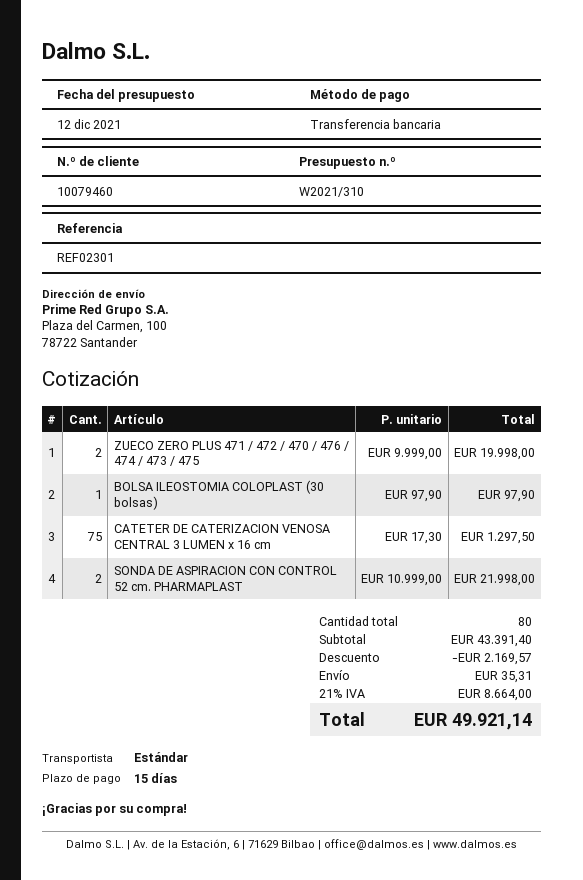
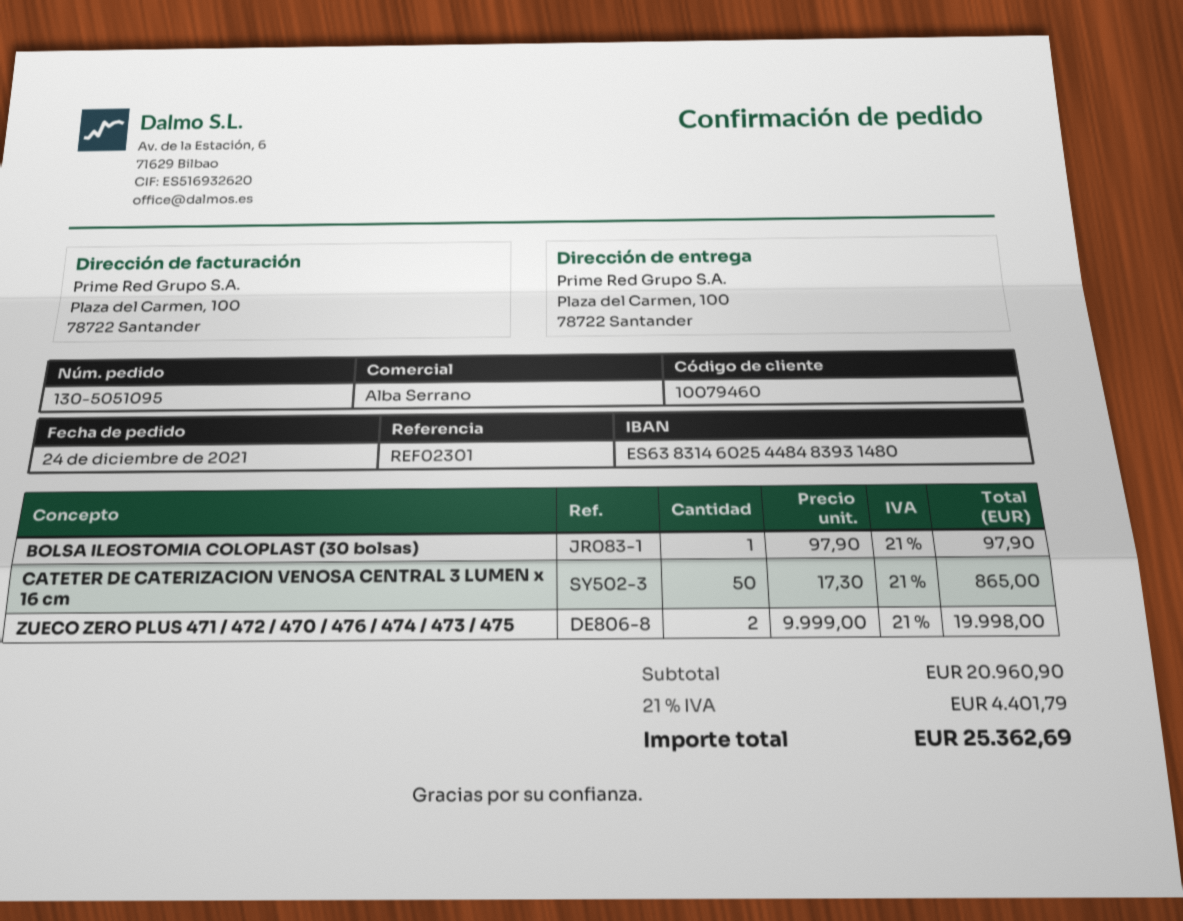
CATETER DE CATERIZACION VENOSA CENTRAL 3 LUMEN x 16 cm: 75 x 17.30 = 1297.50 -> 50 x 17.30 = 865.00
SONDA DE ASPIRACION CON CONTROL 52 cm. PHARMAPLAST: 2 x 10999.00 = 21998.00 -> none
subtotal: 43391.40 -> 20960.90
discount: 2169.57 -> none
shipping: 35.31 -> none
tax: 21% = 8664.00 -> 21% = 4401.79
total: 49921.14 -> 25362.69

